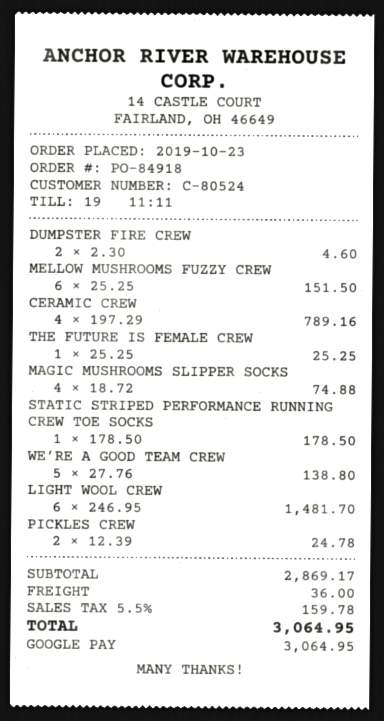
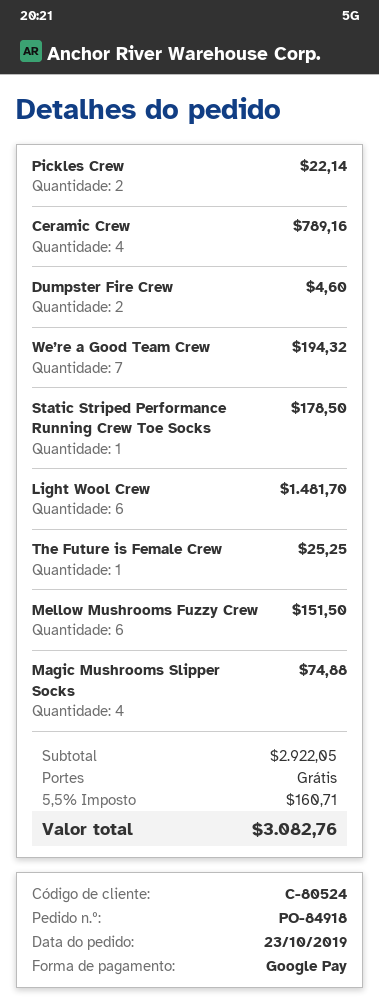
WE’RE A GOOD TEAM CREW: 5 for 138.80 -> 7 for 194.32
PICKLES CREW: 2 for 24.78 -> 2 for 22.14
subtotal: 2869.17 -> 2922.05
shipping: 36.00 -> 0.00
tax: 5.5% = 159.78 -> 5.5% = 160.71
total: 3064.95 -> 3082.76

